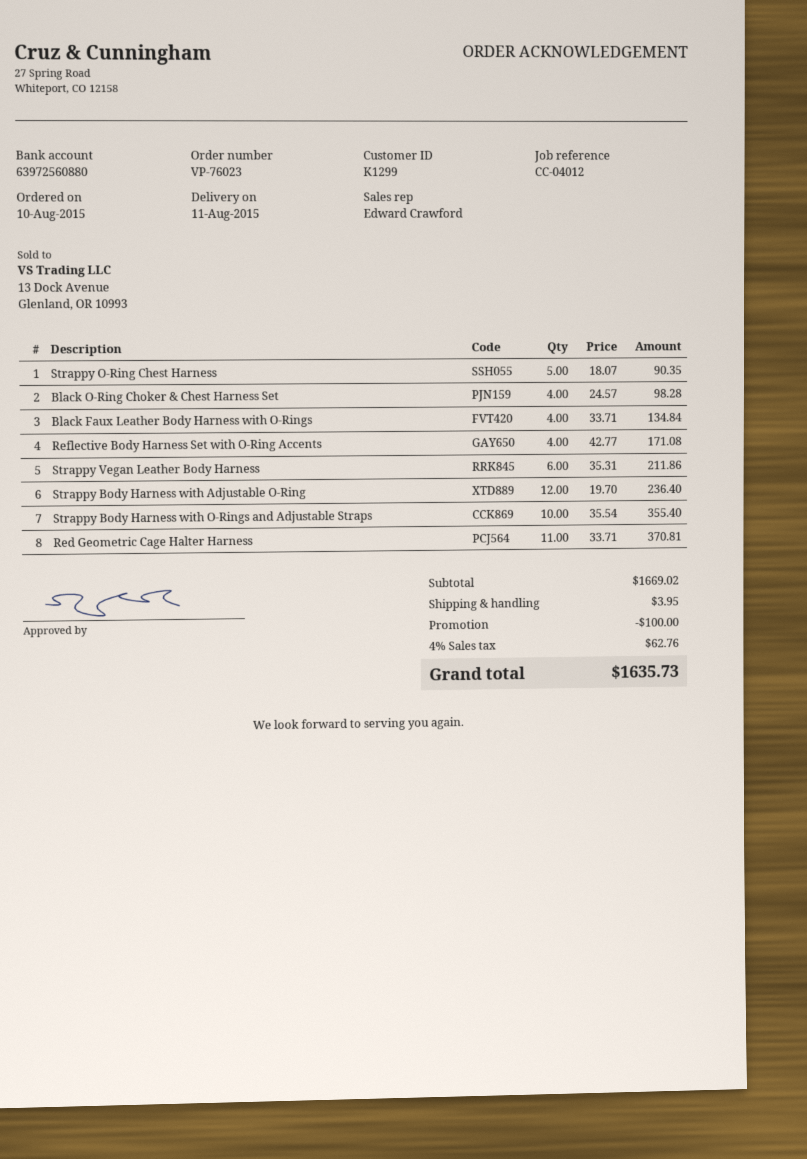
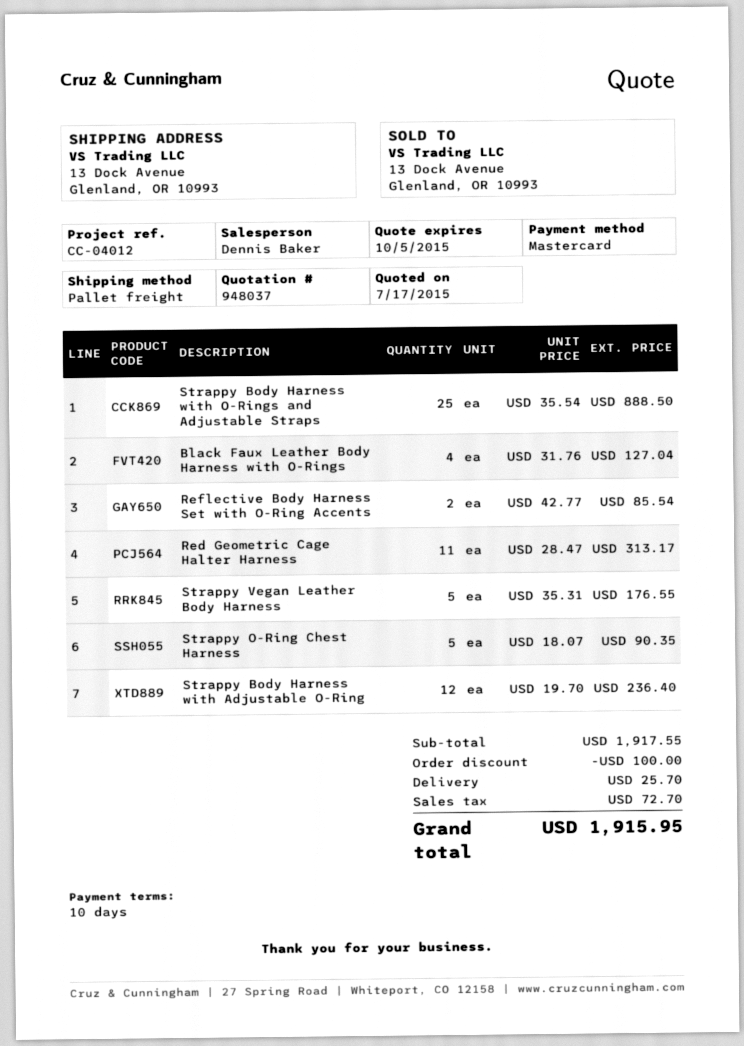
sales rep: Edward Crawford -> Dennis Baker
Black O-Ring Choker & Chest Harness Set: 4 x 24.57 = 98.28 -> none
Black Faux Leather Body Harness with O-Rings: 4 x 33.71 = 134.84 -> 4 x 31.76 = 127.04
Reflective Body Harness Set with O-Ring Accents: 4 x 42.77 = 171.08 -> 2 x 42.77 = 85.54
Strappy Vegan Leather Body Harness: 6 x 35.31 = 211.86 -> 5 x 35.31 = 176.55
Strappy Body Harness with O-Rings and Adjustable Straps: 10 x 35.54 = 355.40 -> 25 x 35.54 = 888.50
Red Geometric Cage Halter Harness: 11 x 33.71 = 370.81 -> 11 x 28.47 = 313.17
subtotal: 1669.02 -> 1917.55
shipping: 3.95 -> 25.70
tax: 62.76 -> 72.70
total: 1635.73 -> 1915.95

